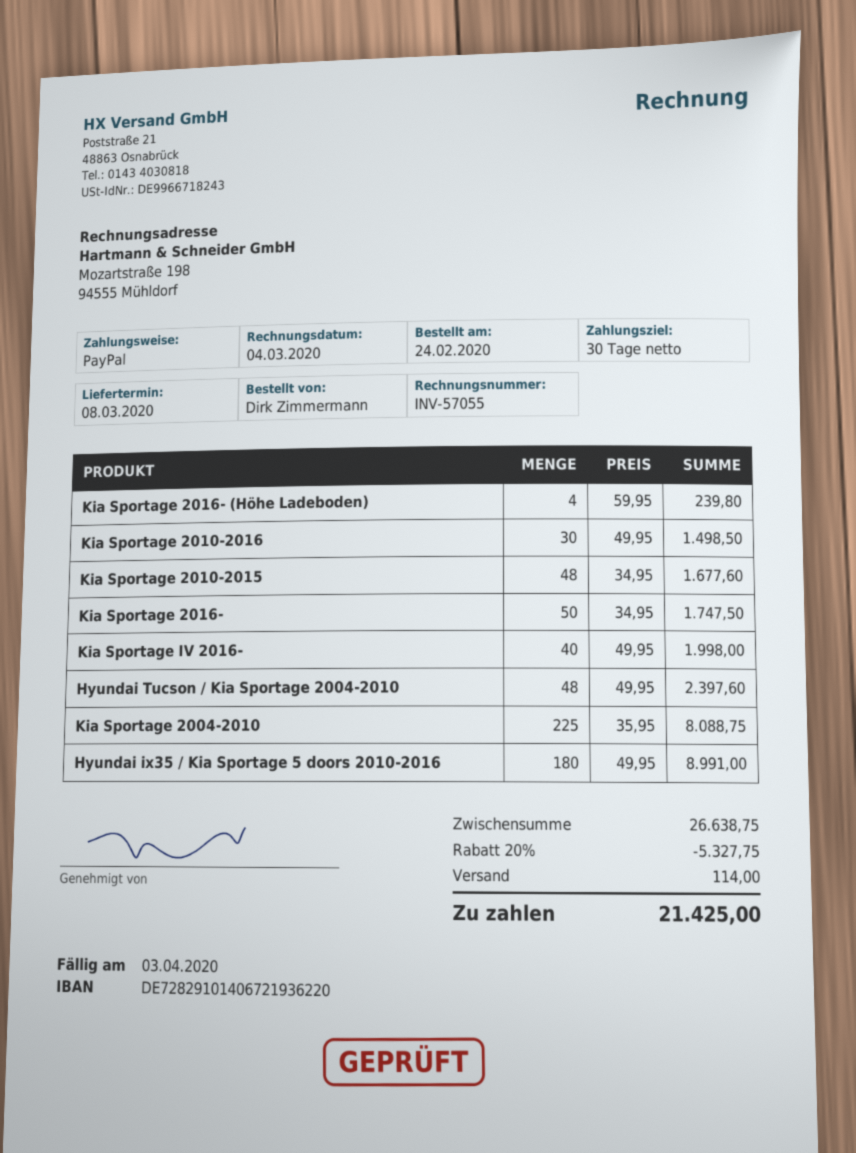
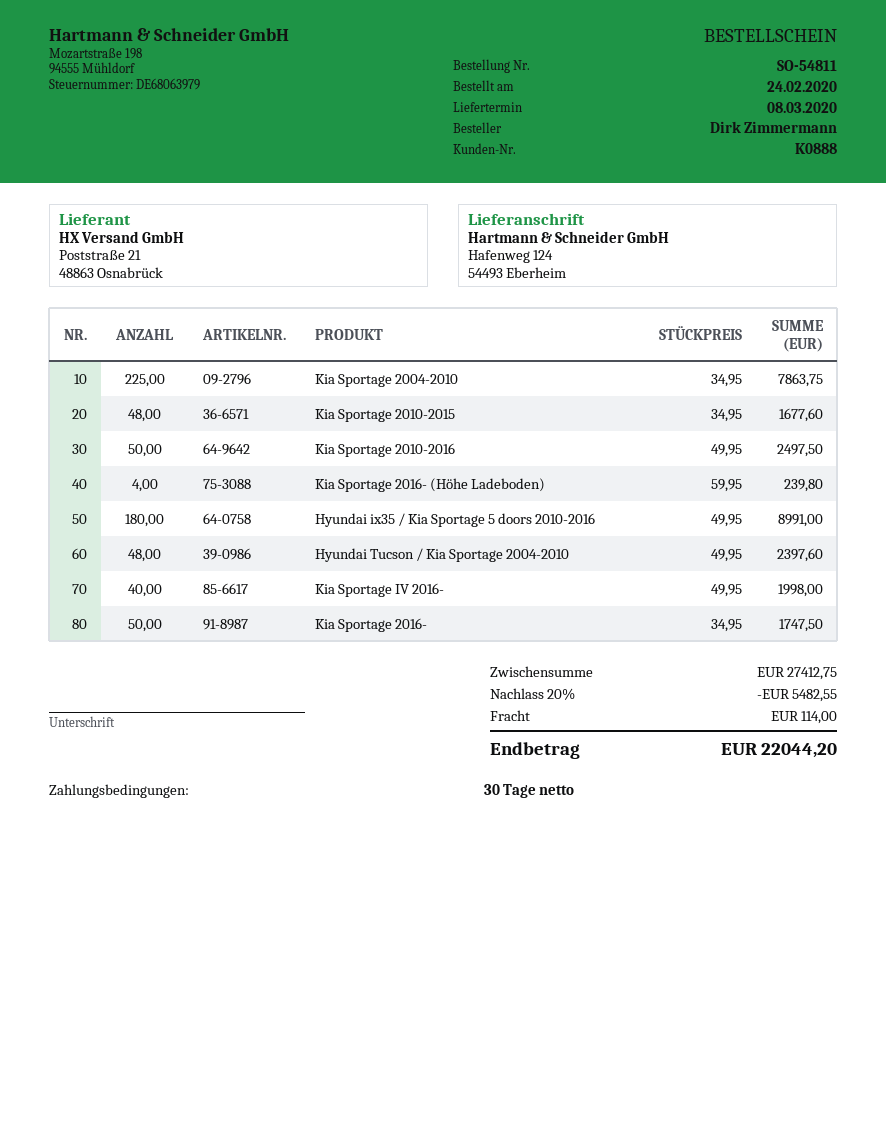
Kia Sportage 2010-2016: 30 x 49.95 = 1498.50 -> 50 x 49.95 = 2497.50
Kia Sportage 2004-2010: 225 x 35.95 = 8088.75 -> 225 x 34.95 = 7863.75
subtotal: 26638.75 -> 27412.75
discount: 20% = 5327.75 -> 20% = 5482.55
total: 21425.00 -> 22044.20

